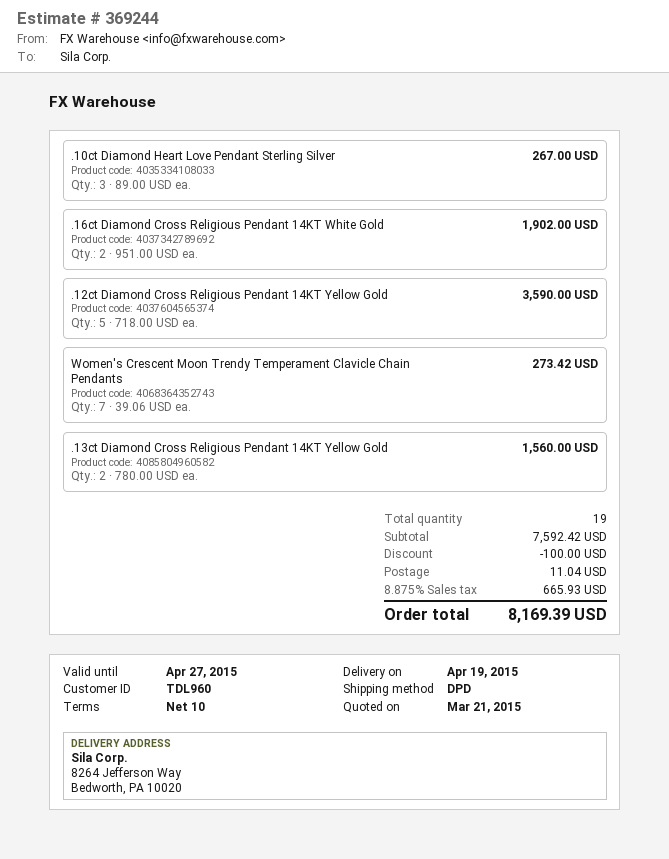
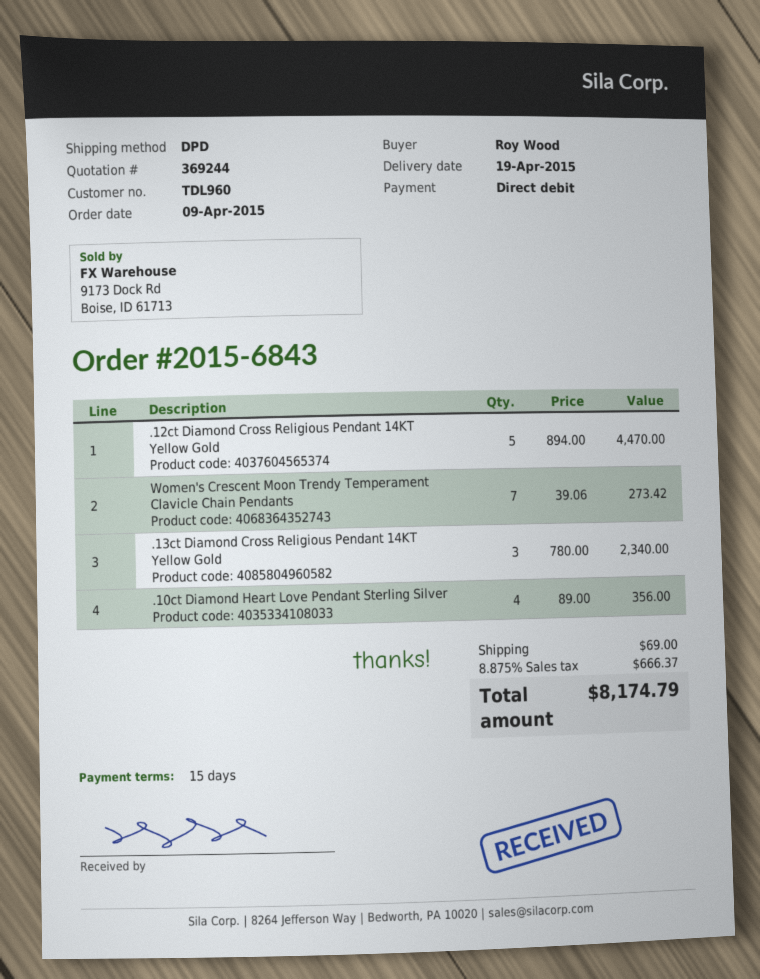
payment terms: 10 days -> 15 days
.10ct Diamond Heart Love Pendant Sterling Silver: 3 x 89.00 = 267.00 -> 4 x 89.00 = 356.00
.16ct Diamond Cross Religious Pendant 14KT White Gold: 2 x 951.00 = 1902.00 -> none
.12ct Diamond Cross Religious Pendant 14KT Yellow Gold: 5 x 718.00 = 3590.00 -> 5 x 894.00 = 4470.00
.13ct Diamond Cross Religious Pendant 14KT Yellow Gold: 2 x 780.00 = 1560.00 -> 3 x 780.00 = 2340.00
discount: 100.00 -> none
shipping: 11.04 -> 69.00
tax: 8.875% = 665.93 -> 8.875% = 666.37
total: 8169.39 -> 8174.79

